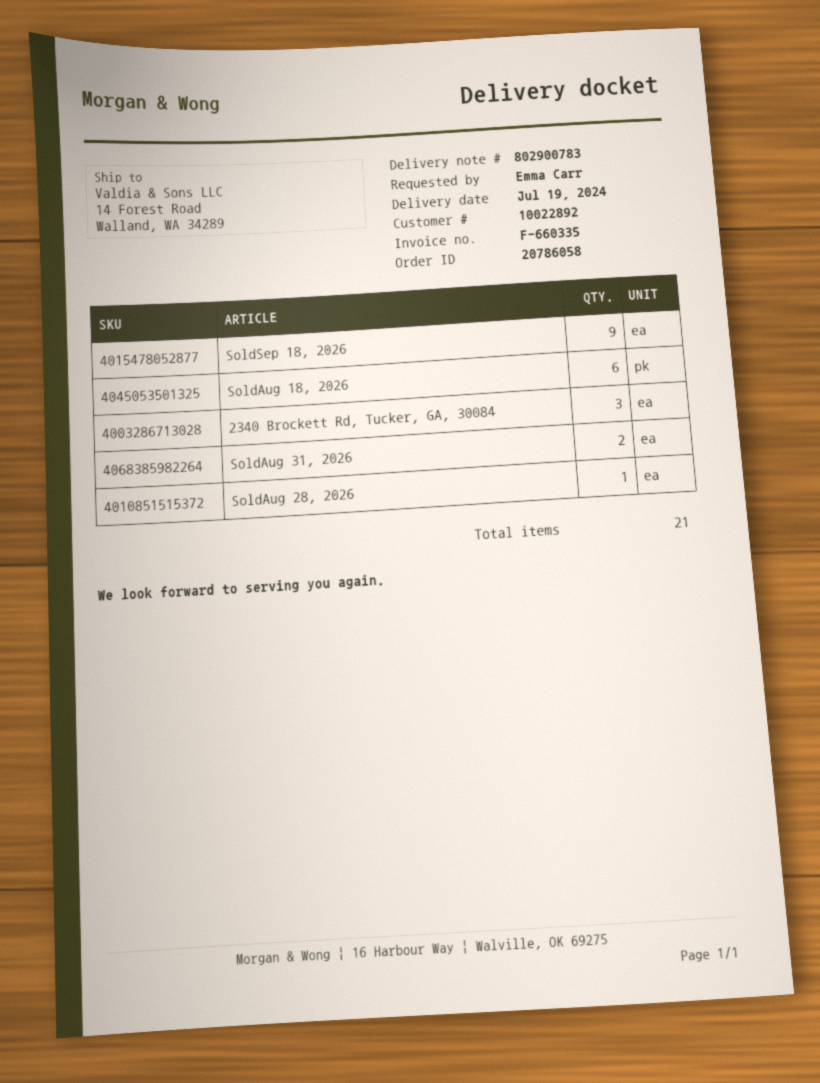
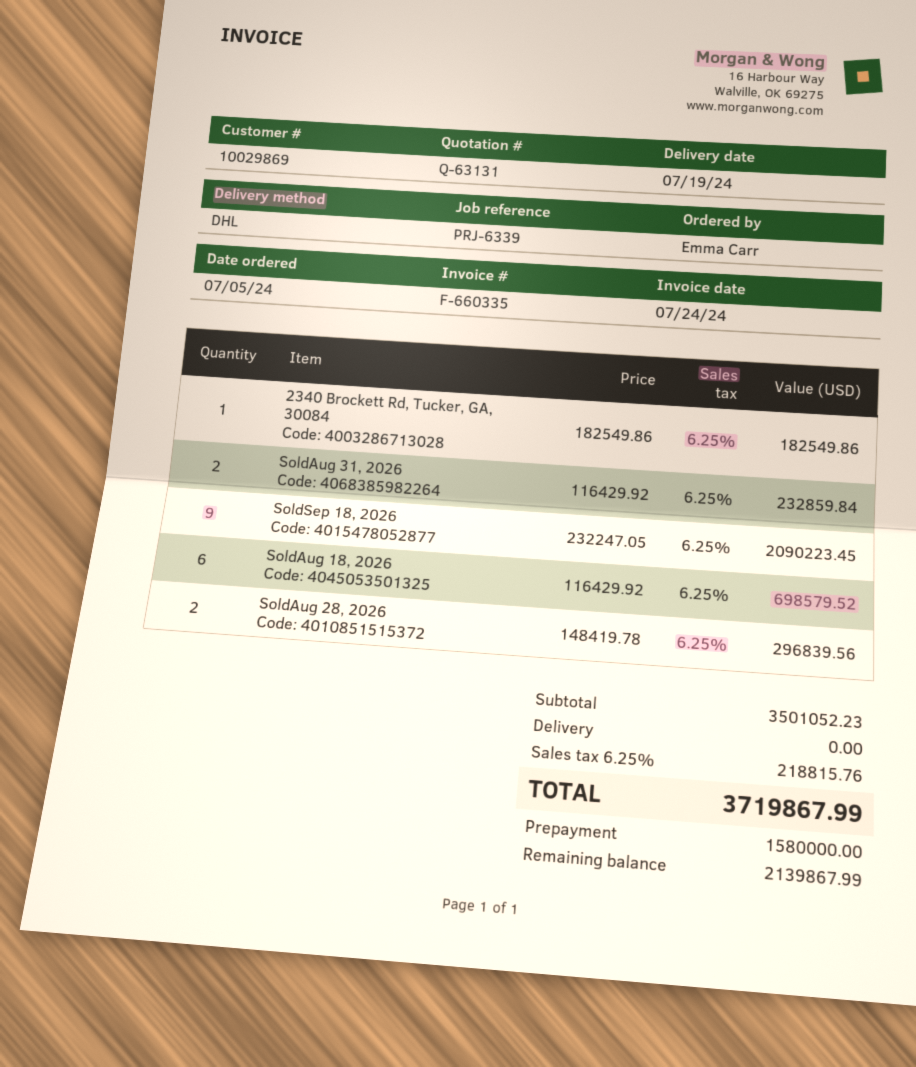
customer number: 10022892 -> 10029869
2340 Brockett Rd, Tucker, GA, 30084: 3 -> 1
SoldAug 28, 2026: 1 -> 2

